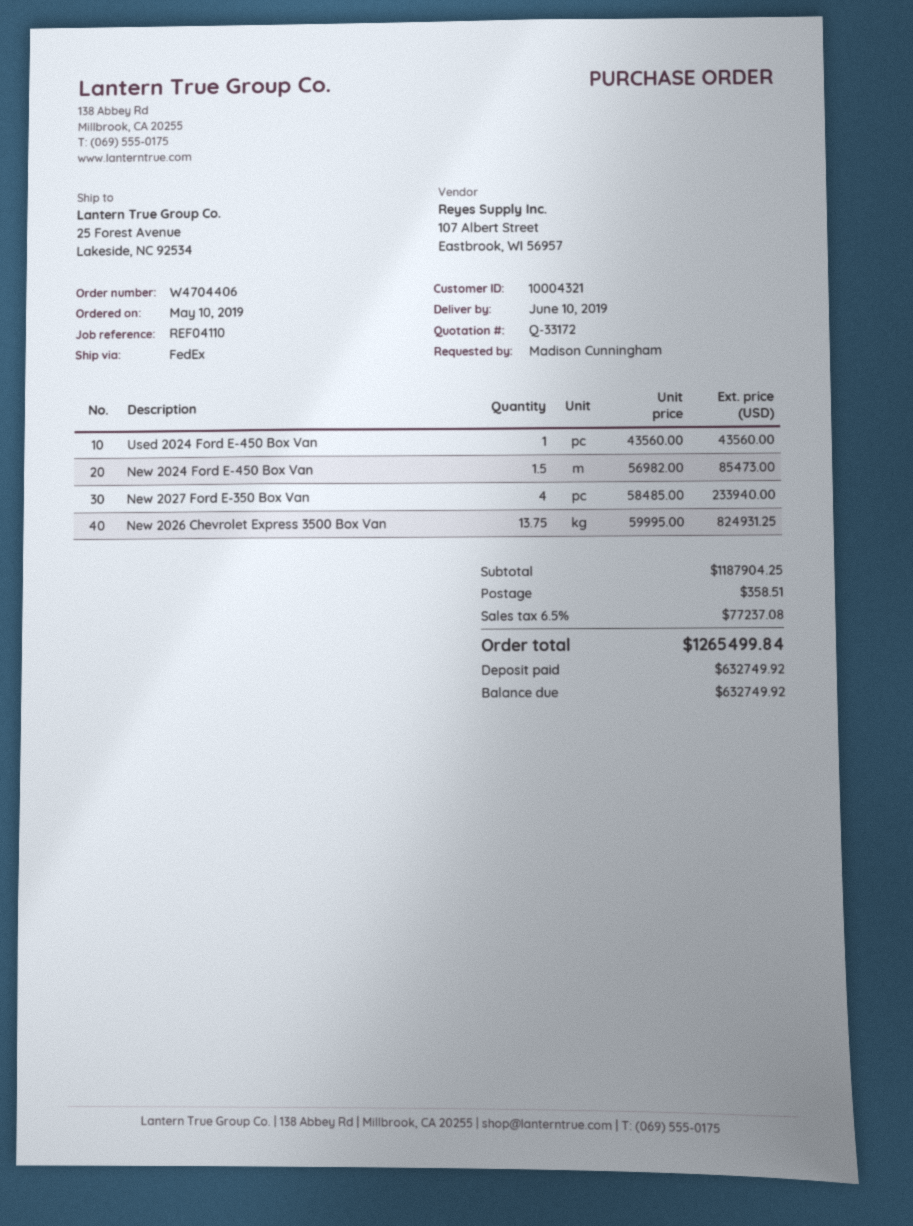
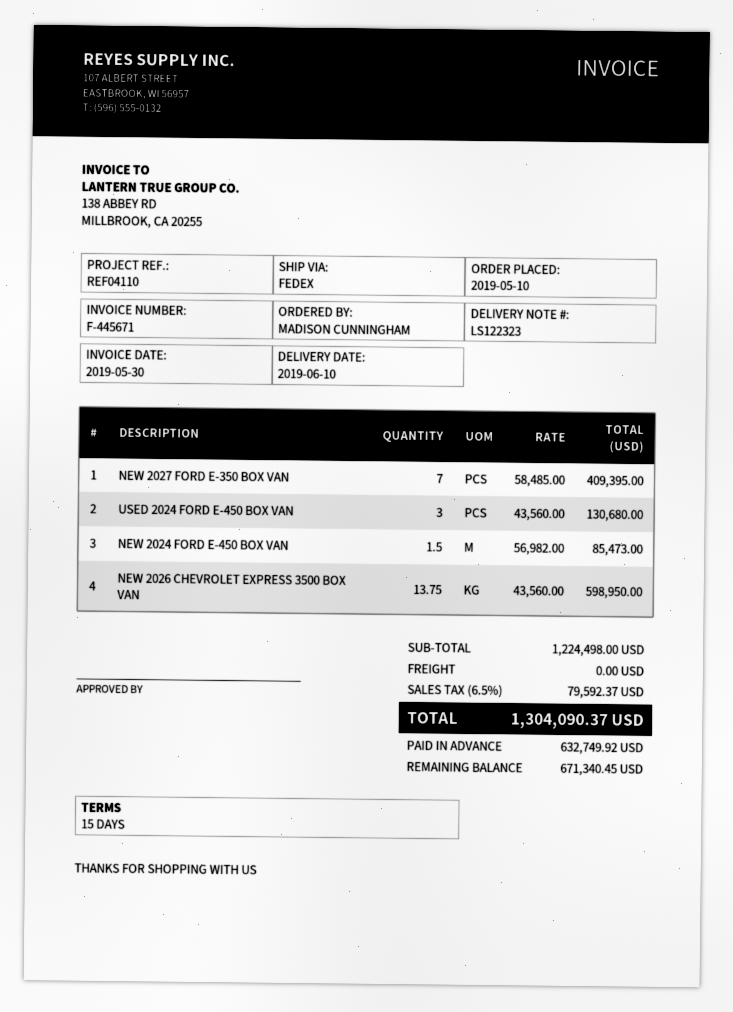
Used 2024 Ford E-450 Box Van: 1 x 43560.00 = 43560.00 -> 3 x 43560.00 = 130680.00
New 2027 Ford E-350 Box Van: 4 x 58485.00 = 233940.00 -> 7 x 58485.00 = 409395.00
New 2026 Chevrolet Express 3500 Box Van: 13.75 x 59995.00 = 824931.25 -> 13.75 x 43560.00 = 598950.00
subtotal: 1187904.25 -> 1224498.00
shipping: 358.51 -> 0.00
tax: 6.5% = 77237.08 -> 6.5% = 79592.37
total: 1265499.84 -> 1304090.37
balance: 632749.92 -> 671340.45

